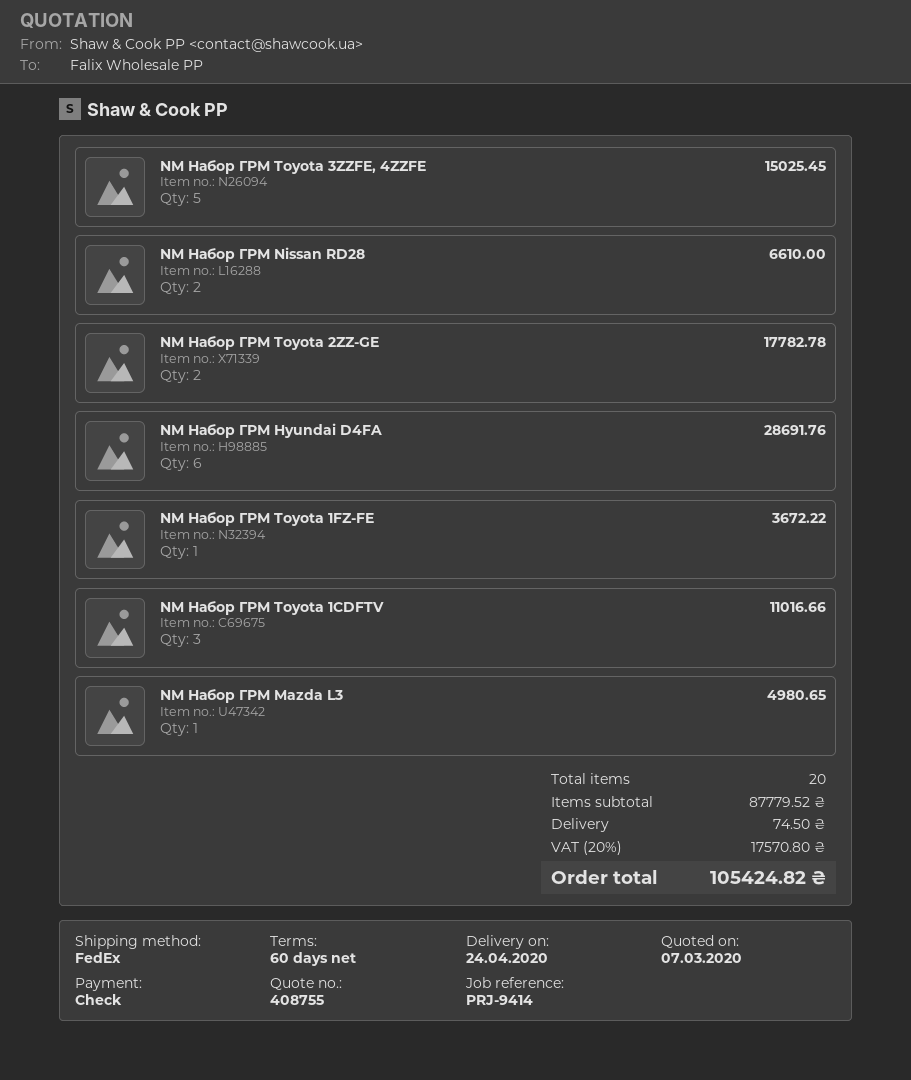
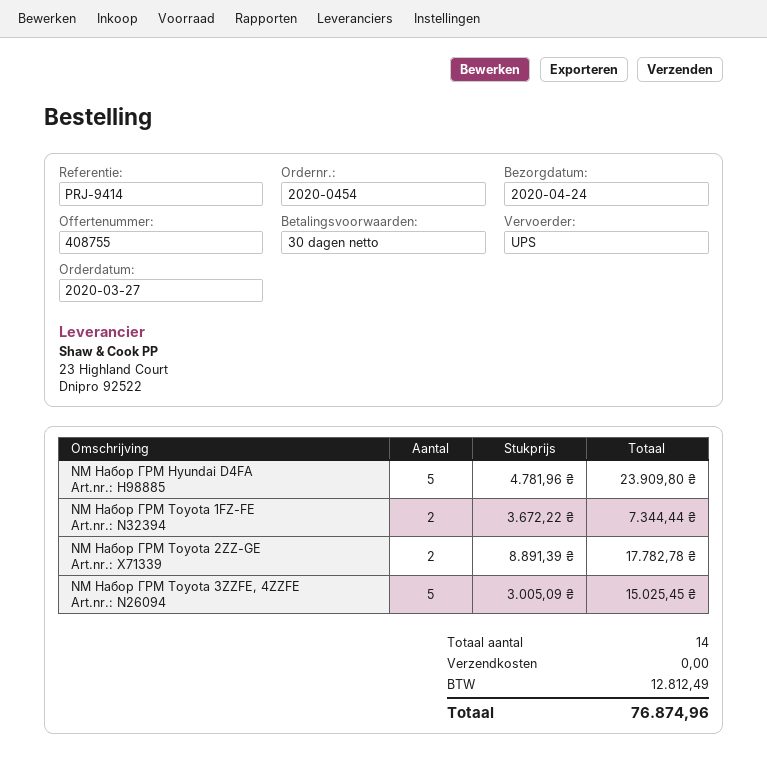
payment terms: 60 days -> 30 days
shipping method: FedEx -> UPS
NM Набор ГРМ Nissan RD28: 2 for 6610.00 -> none
NM Набор ГРМ Hyundai D4FA: 6 for 28691.76 -> 5 for 23909.80
NM Набор ГРМ Toyota 1FZ-FE: 1 for 3672.22 -> 2 for 7344.44
NM Набор ГРМ Toyota 1CDFTV: 3 for 11016.66 -> none
NM Набор ГРМ Mazda L3: 1 for 4980.65 -> none
total quantity: 20 -> 14
shipping: 74.50 -> 0.00
tax: 17570.80 -> 12812.49
total: 105424.82 -> 76874.96

